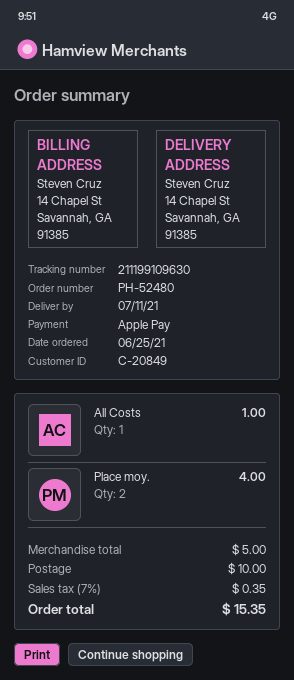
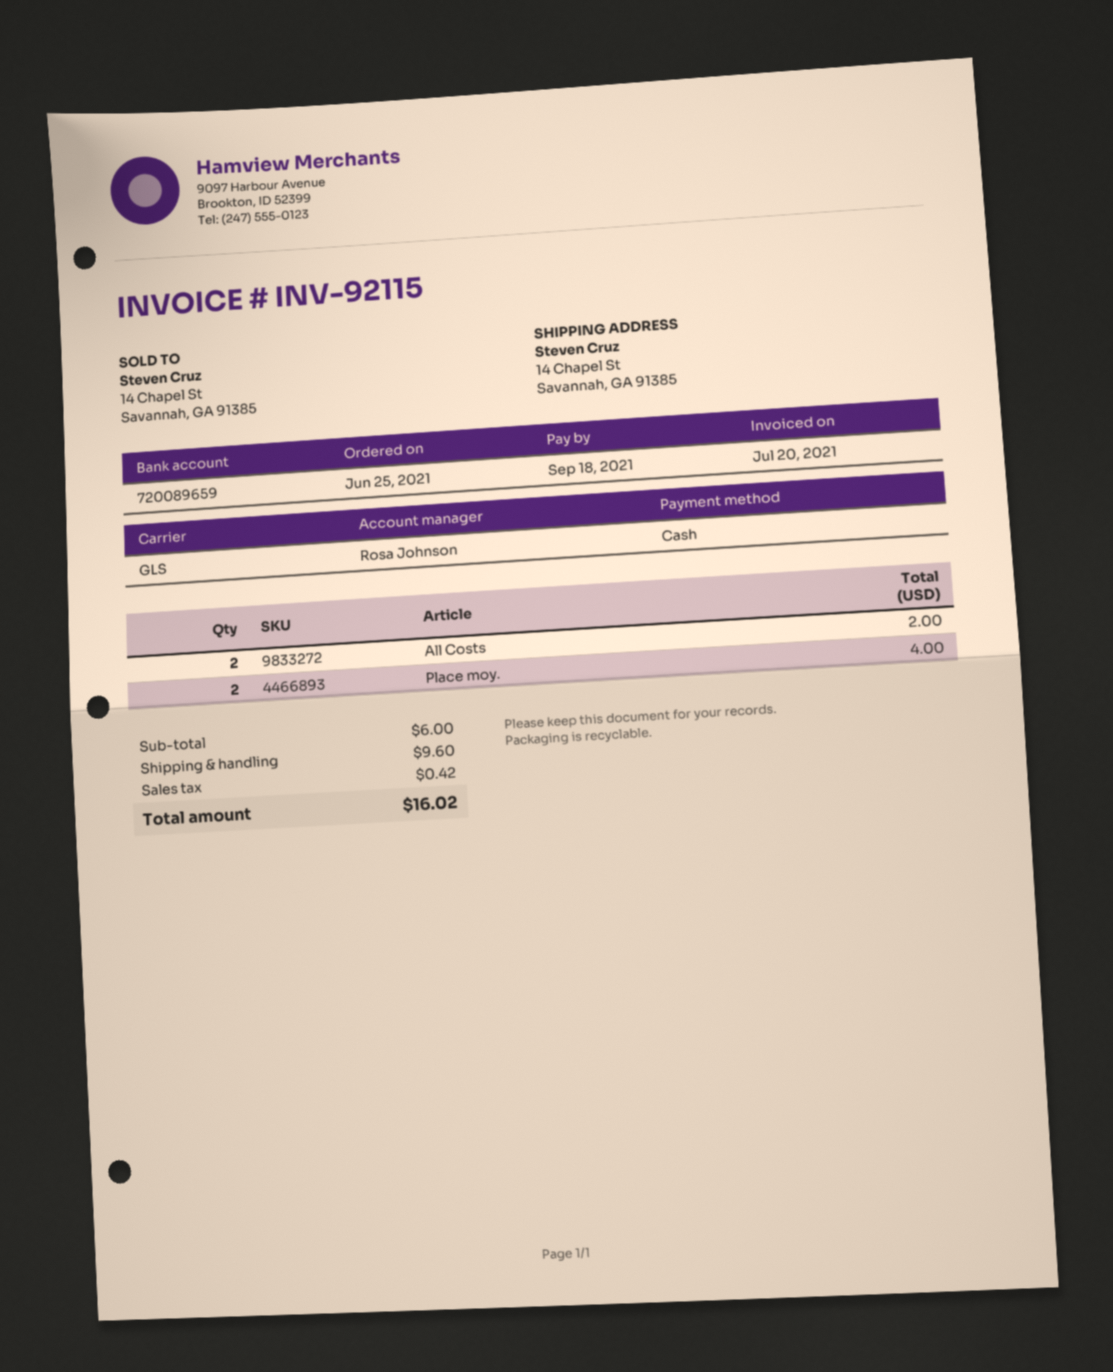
payment method: Apple Pay -> cash
All Costs: 1 for 1.00 -> 2 for 2.00
subtotal: 5.00 -> 6.00
shipping: 10.00 -> 9.60
tax: 0.35 -> 0.42
total: 15.35 -> 16.02

